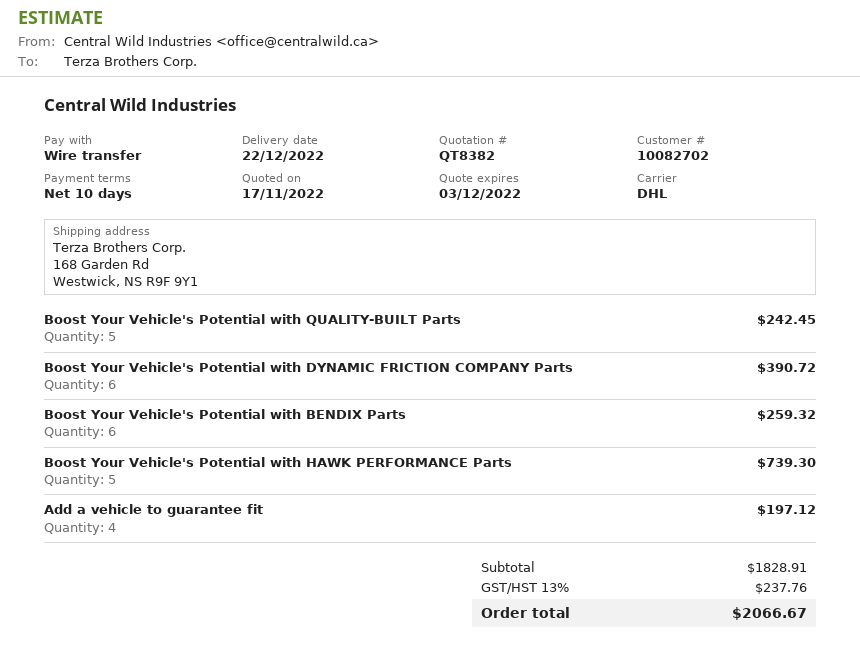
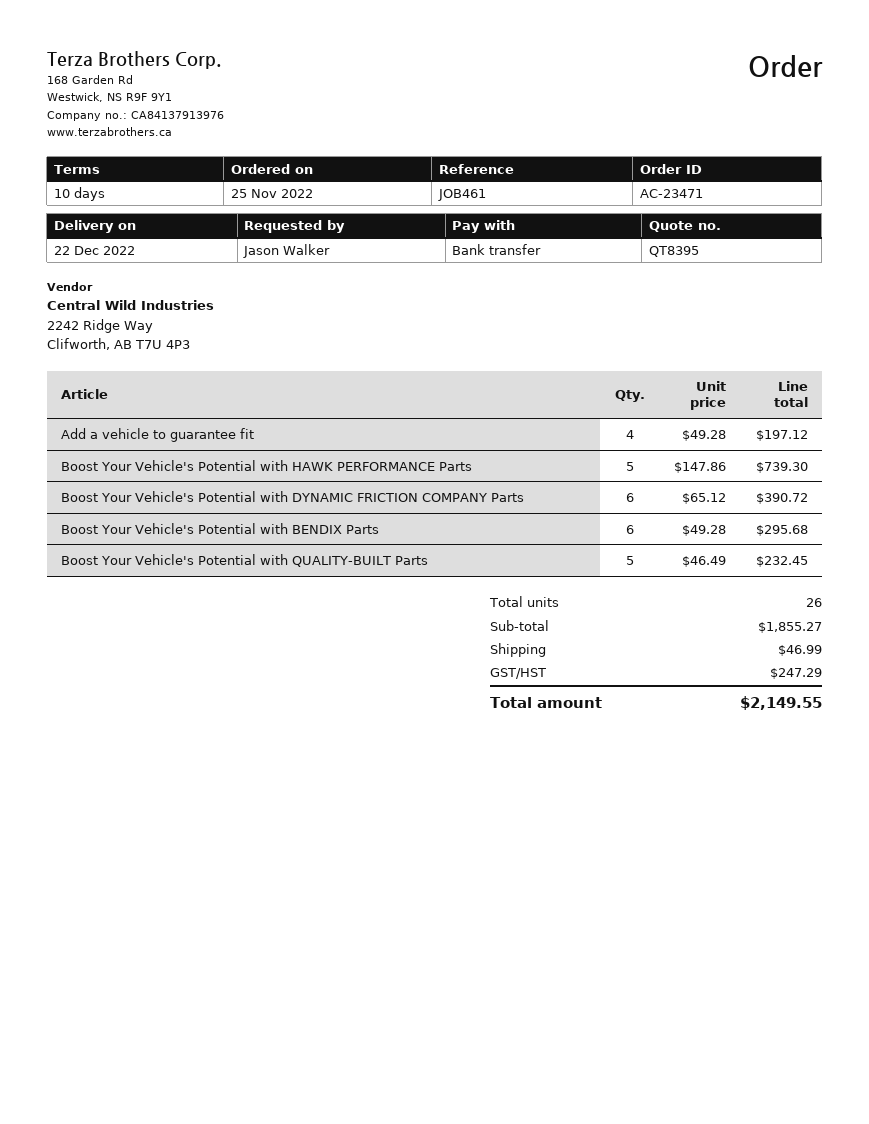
quote number: QT8382 -> QT8395
Boost Your Vehicle's Potential with QUALITY-BUILT Parts: 5 for 242.45 -> 5 for 232.45
Boost Your Vehicle's Potential with BENDIX Parts: 6 for 259.32 -> 6 for 295.68
subtotal: 1828.91 -> 1855.27
shipping: none -> 46.99
tax: 237.76 -> 247.29
total: 2066.67 -> 2149.55

